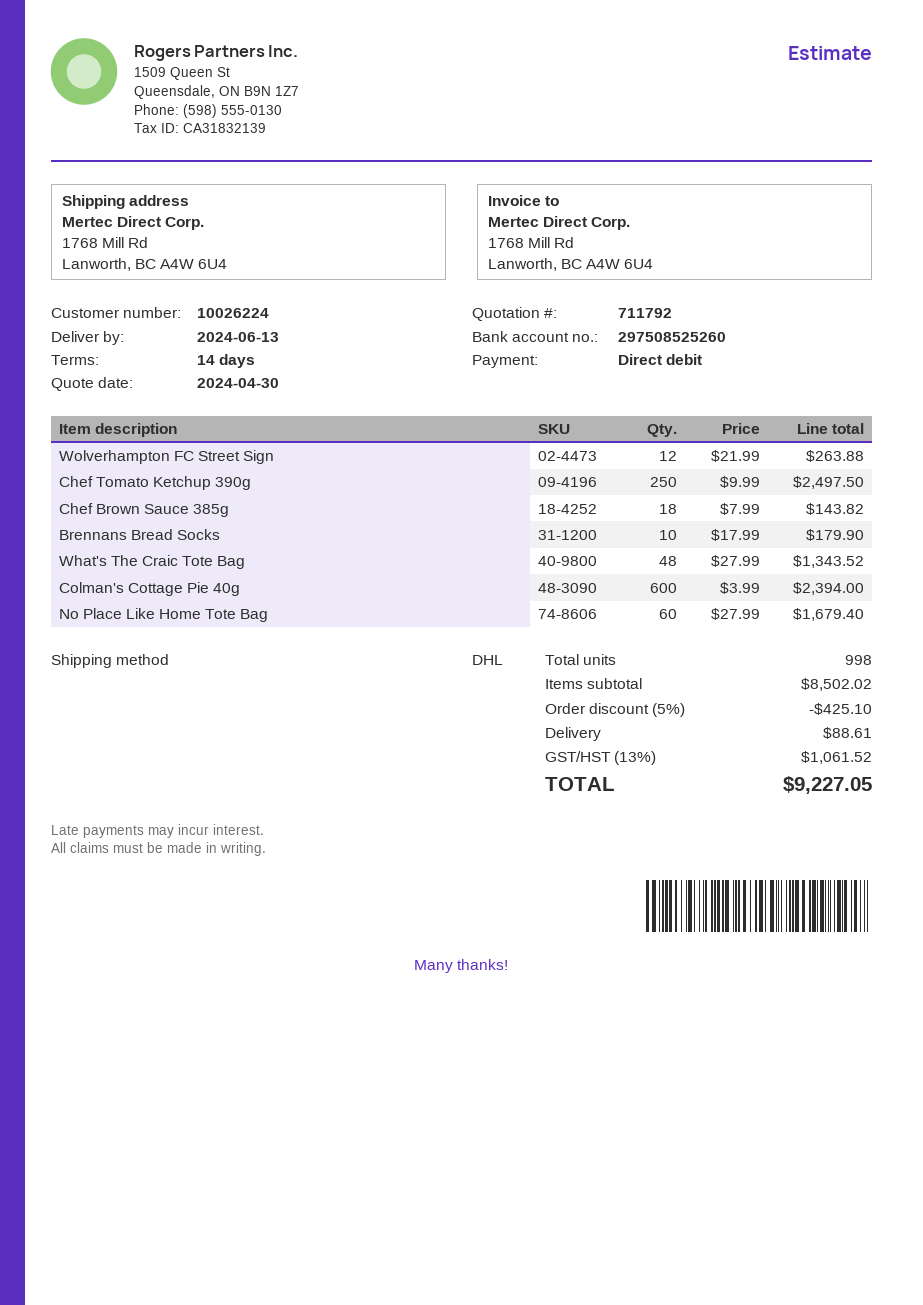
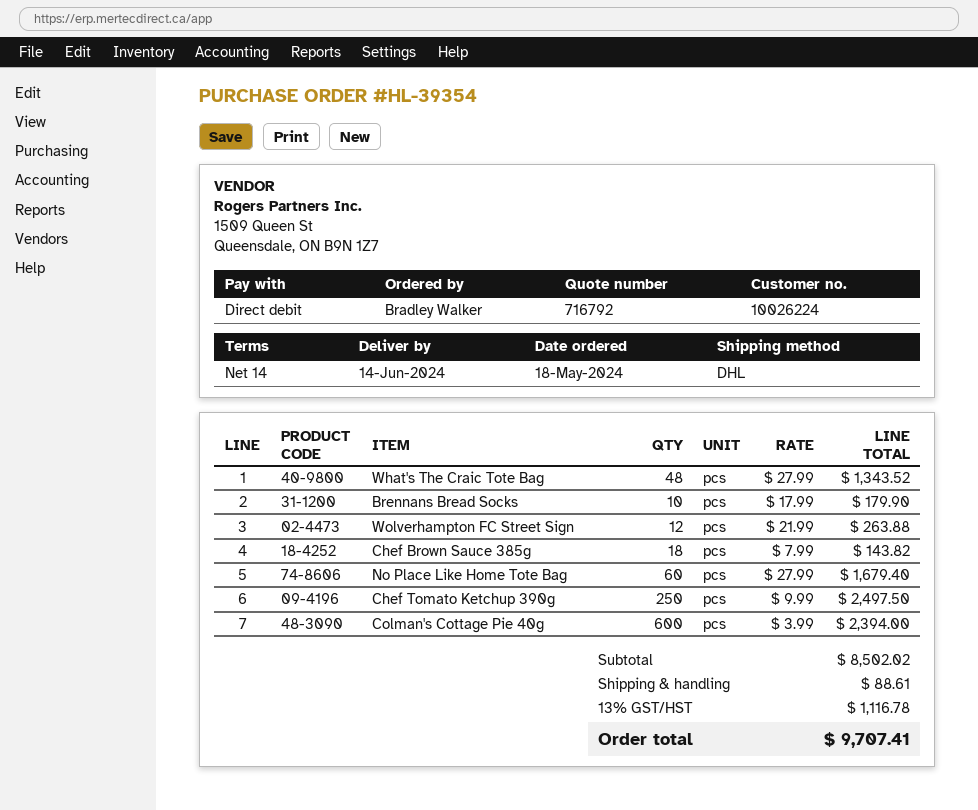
quote number: 711792 -> 716792
delivery date: 2024-06-13 -> 2024-06-14
discount: 5% = 425.10 -> none
tax: 13% = 1061.52 -> 13% = 1116.78
total: 9227.05 -> 9707.41

